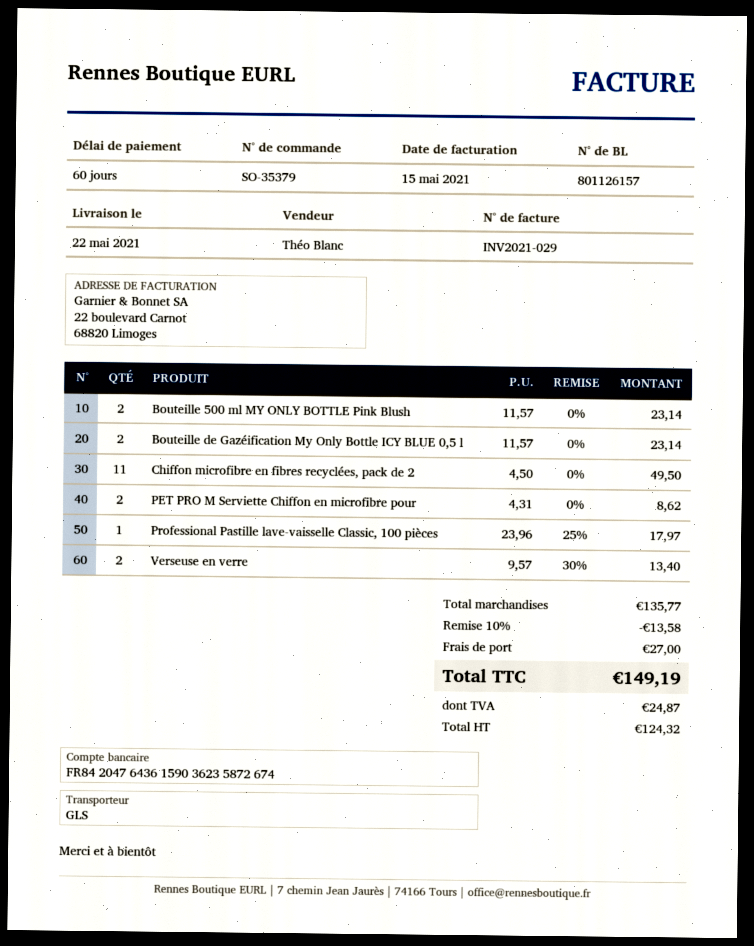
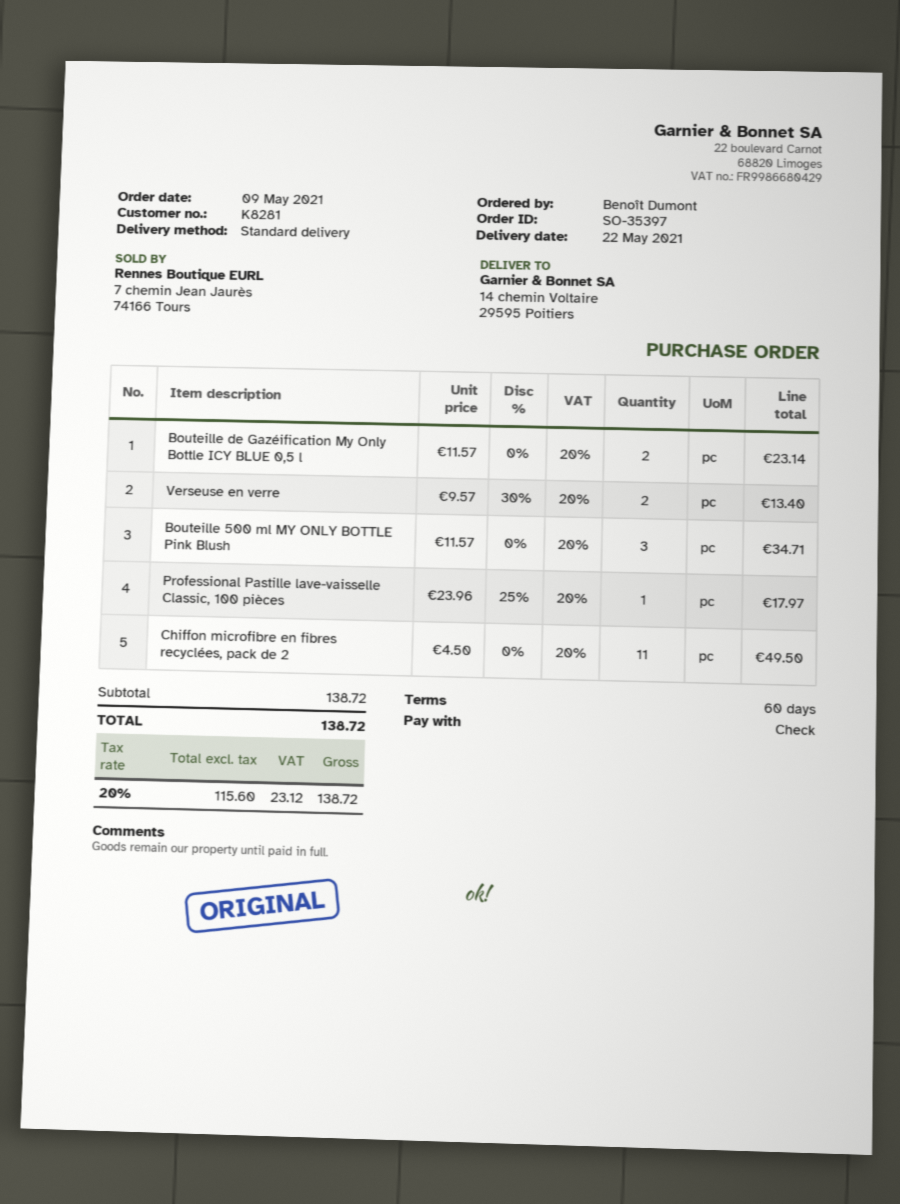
order number: SO-35379 -> SO-35397
shipping method: GLS -> standard
Bouteille 500 ml MY ONLY BOTTLE Pink Blush: 2 x 11.57 = 23.14 -> 3 x 11.57 = 34.71
PET PRO M Serviette Chiffon en microfibre pour: 2 x 4.31 = 8.62 -> none
subtotal: 135.77 -> 138.72
discount: 10% = 13.58 -> none
shipping: 27.00 -> none
net: 124.32 -> 115.60
tax: 24.87 -> 23.12
total: 149.19 -> 138.72

